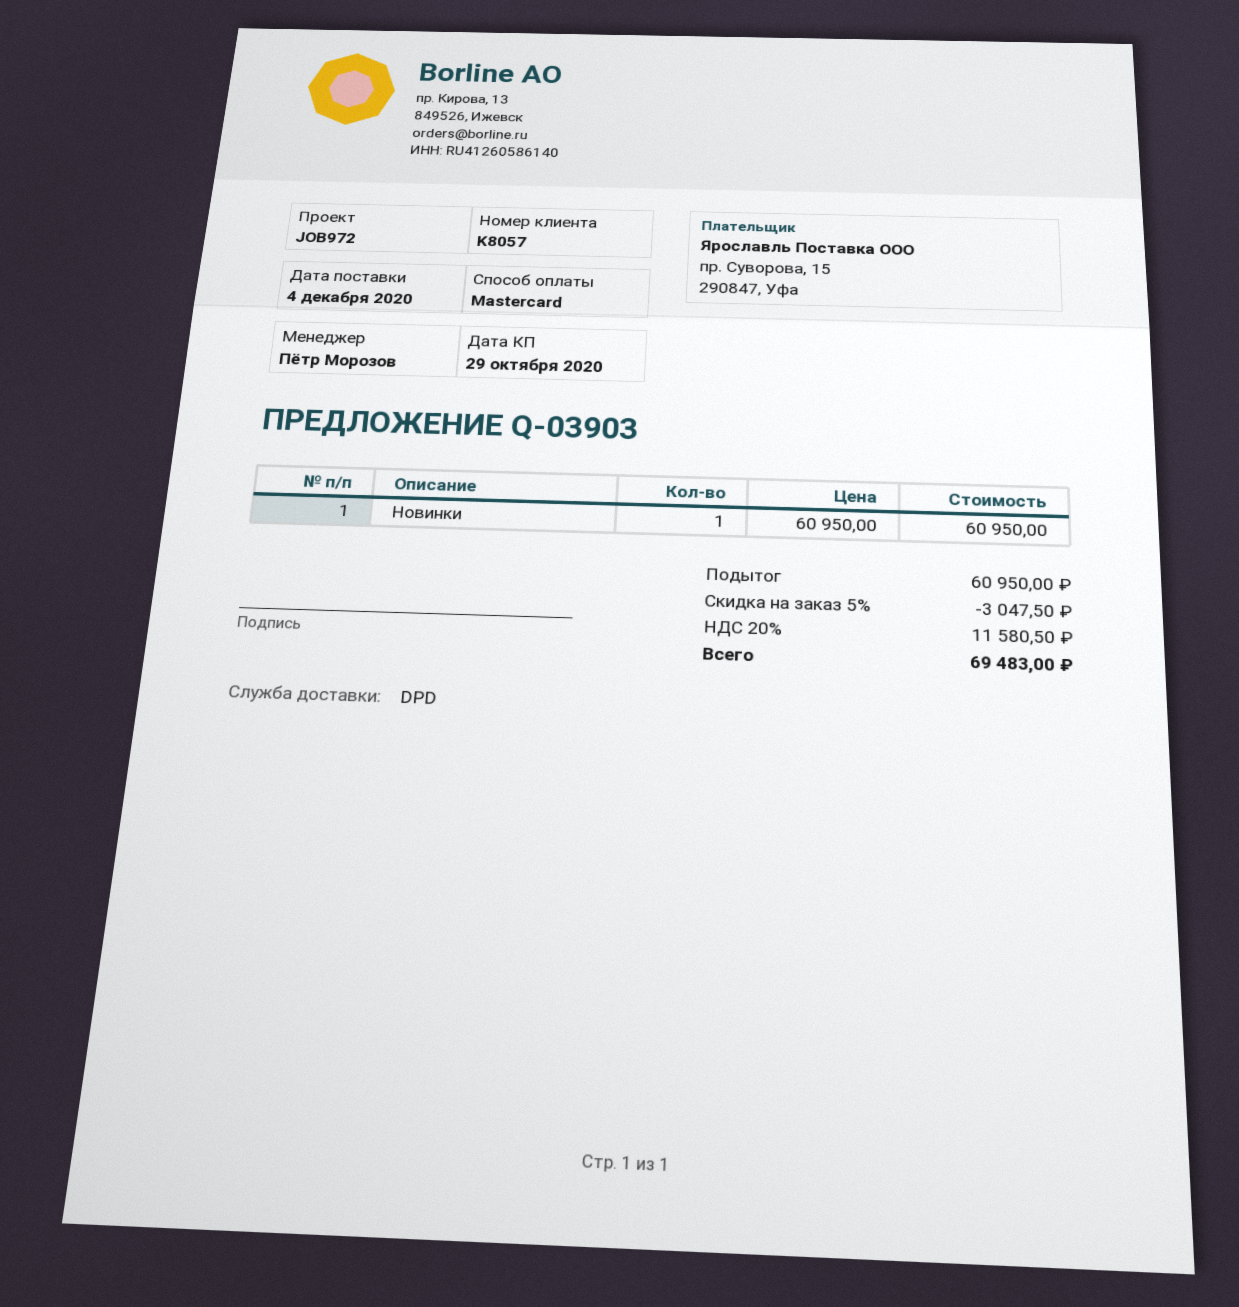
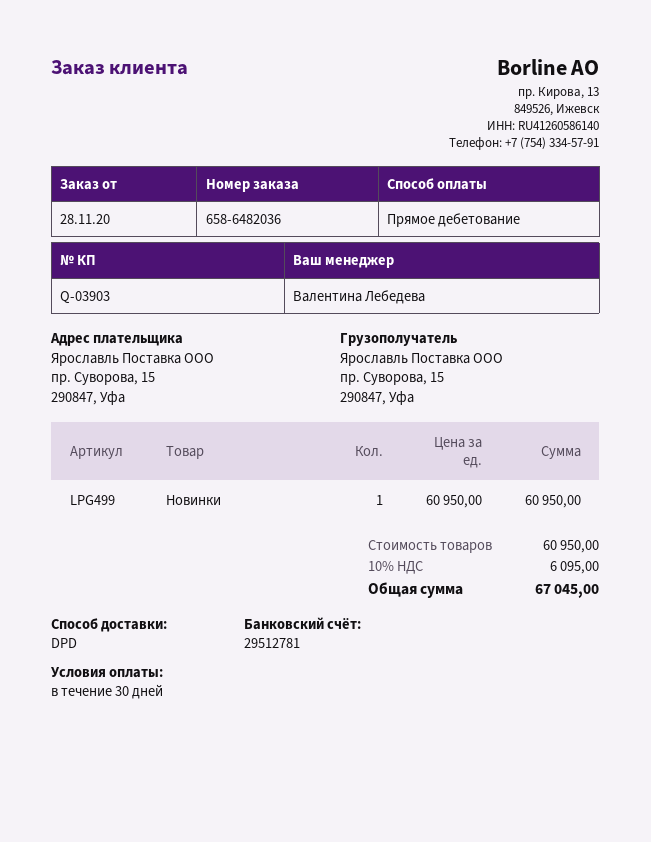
sales rep: Пётр Морозов -> Валентина Лебедева
payment method: Mastercard -> direct debit
discount: 5% = 3047.50 -> none
tax: 20% = 11580.50 -> 10% = 6095.00
total: 69483.00 -> 67045.00

